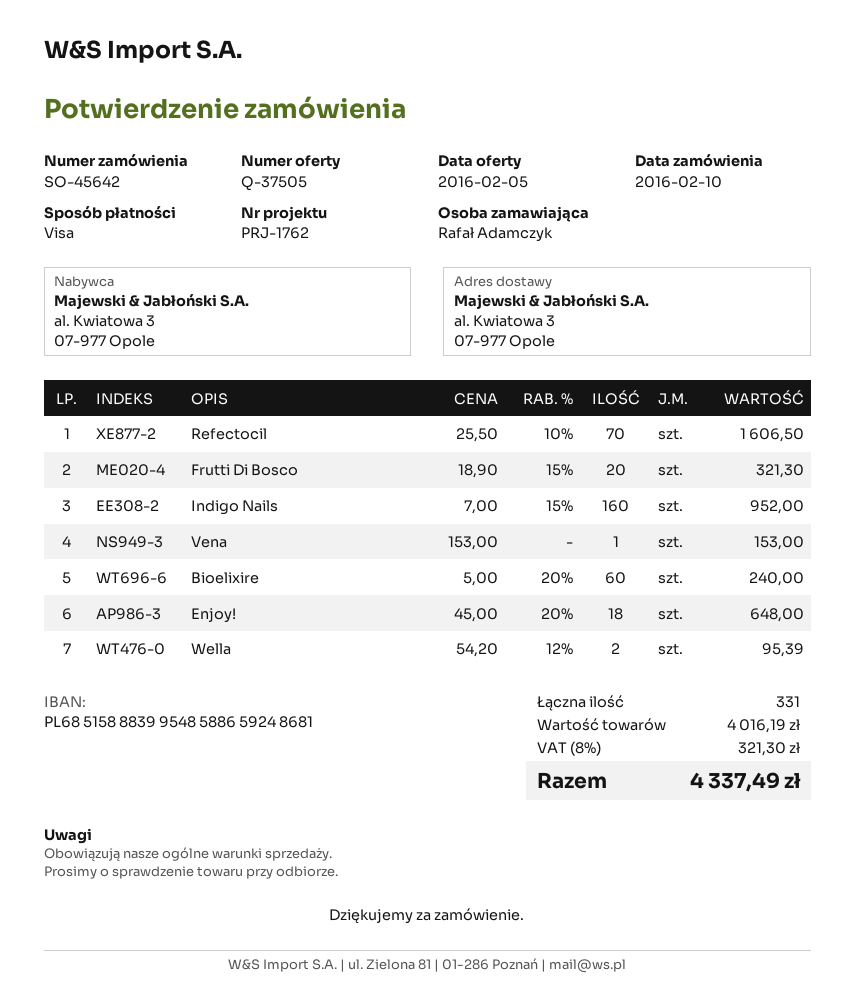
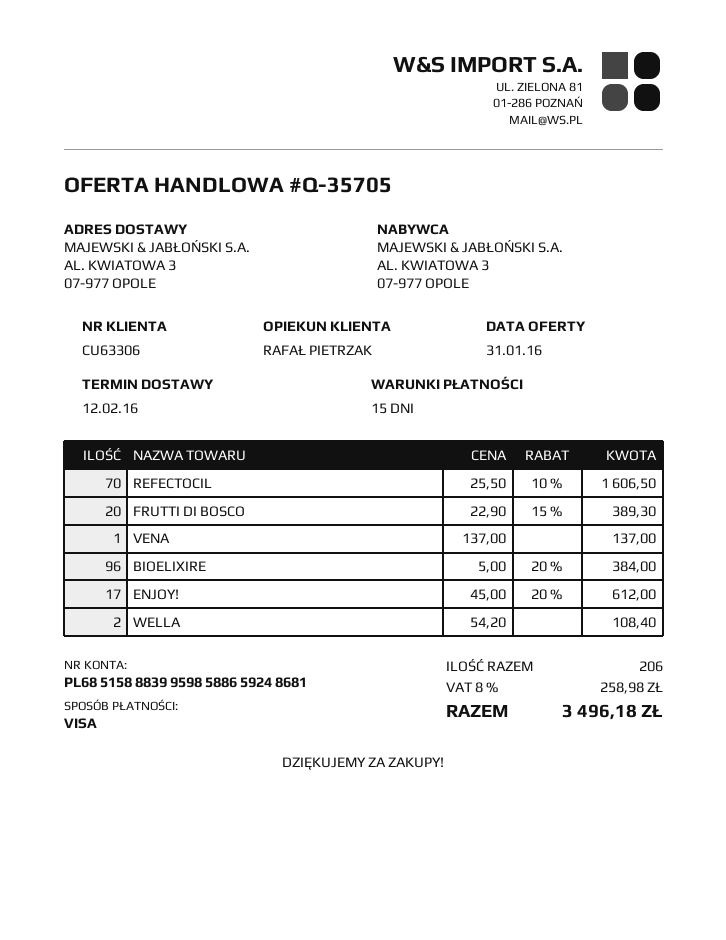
quote number: Q-37505 -> Q-35705
quote date: 2016-02-05 -> 2016-01-31
bank account: PL68515888399548588659248681 -> PL68515888399598588659248681
Frutti Di Bosco: 20 x 18.90 - 15% = 321.30 -> 20 x 22.90 - 15% = 389.30
Indigo Nails: 160 x 7.00 - 15% = 952.00 -> none
Vena: 1 x 153.00 = 153.00 -> 1 x 137.00 = 137.00
Bioelixire: 60 x 5.00 - 20% = 240.00 -> 96 x 5.00 - 20% = 384.00
Enjoy!: 18 x 45.00 - 20% = 648.00 -> 17 x 45.00 - 20% = 612.00
Wella: 2 x 54.20 - 12% = 95.39 -> 2 x 54.20 = 108.40
total quantity: 331 -> 206
tax: 8% = 321.30 -> 8% = 258.98
total: 4337.49 -> 3496.18

